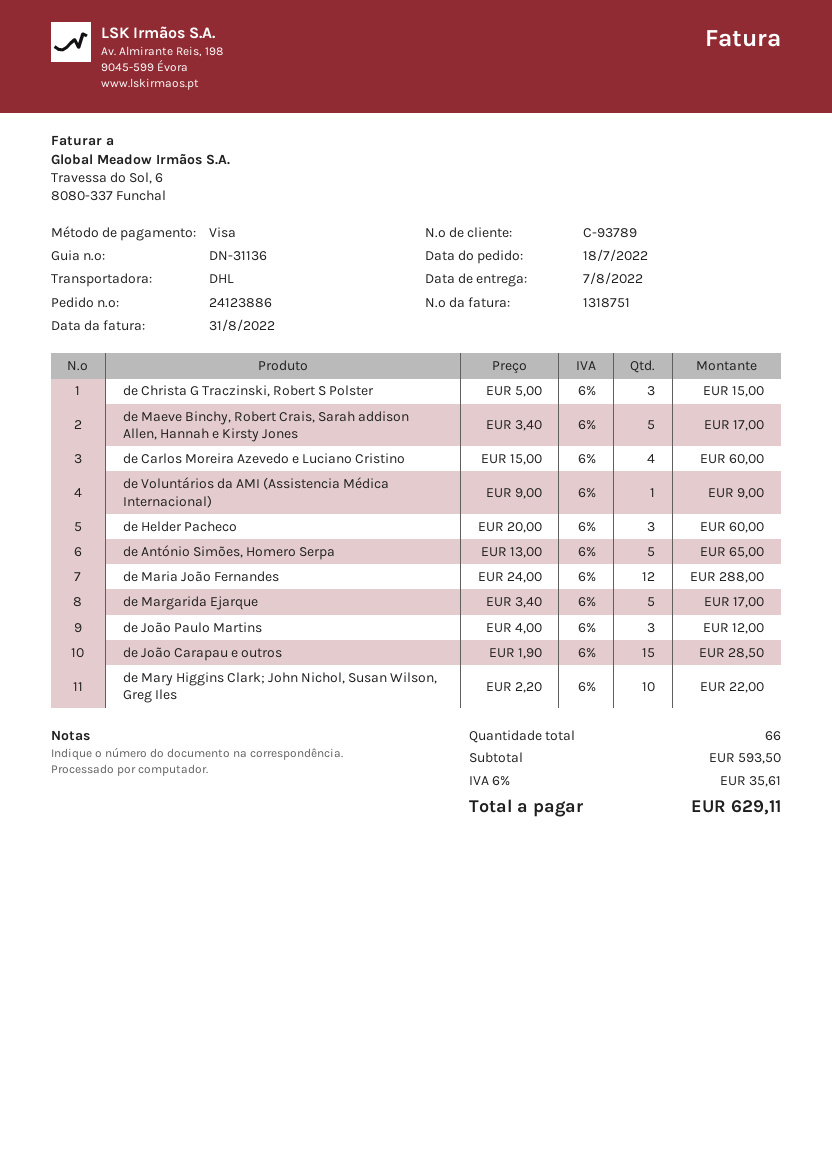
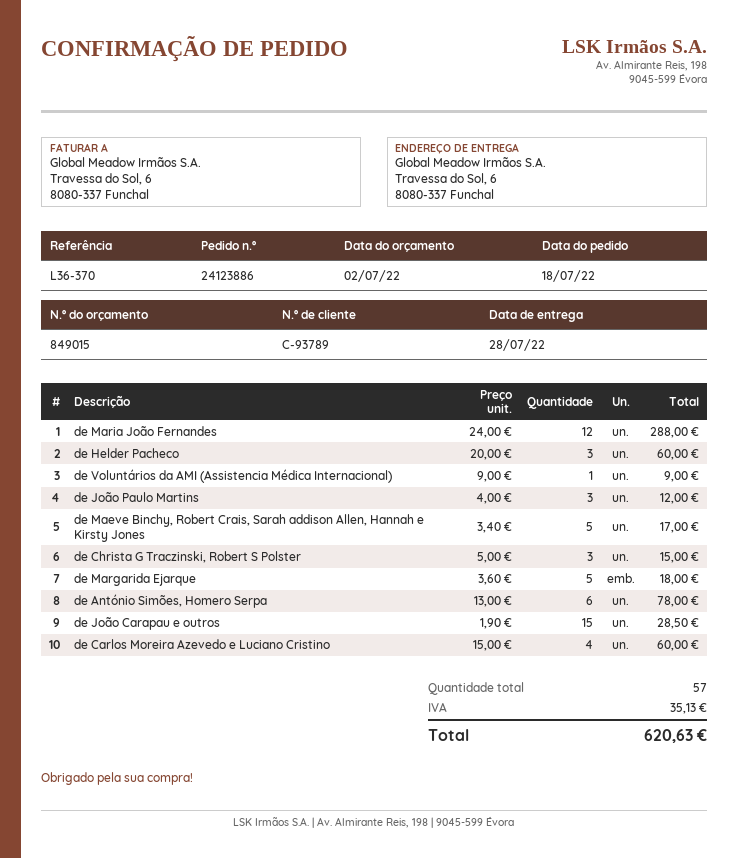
delivery date: 2022-08-07 -> 2022-07-28
de António Simões, Homero Serpa: 5 x 13.00 = 65.00 -> 6 x 13.00 = 78.00
de Margarida Ejarque: 5 x 3.40 = 17.00 -> 5 x 3.60 = 18.00
de Mary Higgins Clark; John Nichol, Susan Wilson, Greg Iles: 10 x 2.20 = 22.00 -> none
total quantity: 66 -> 57
tax: 35.61 -> 35.13
total: 629.11 -> 620.63

